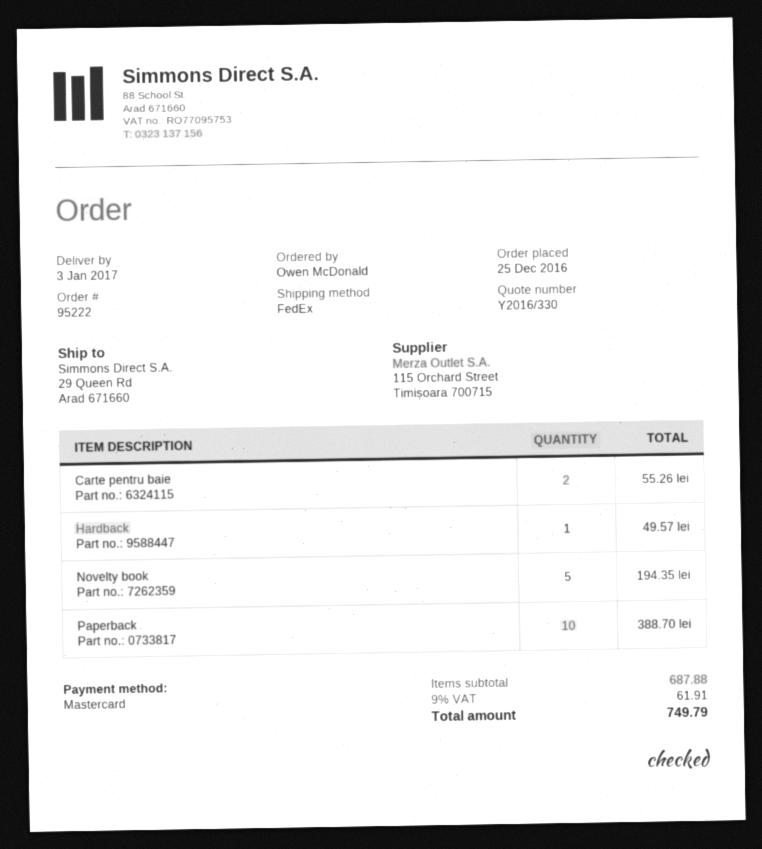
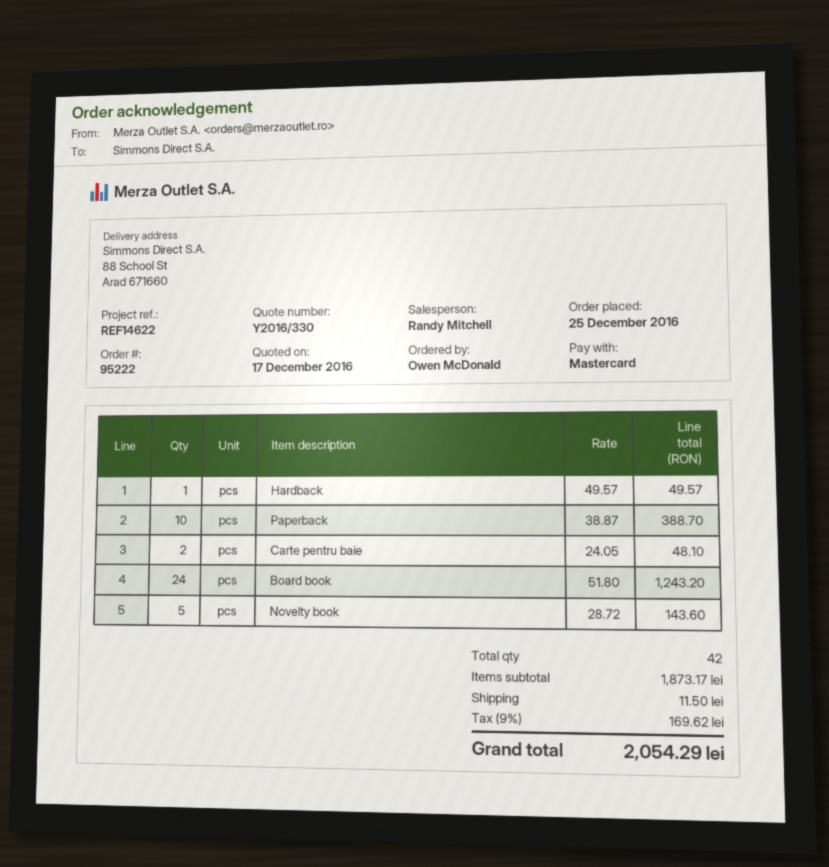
ship to: 29 Queen Rd, Arad 671660 -> 88 School St, Arad 671660
Carte pentru baie: 2 for 55.26 -> 2 for 48.10
Novelty book: 5 for 194.35 -> 5 for 143.60
Board book: none -> 24 for 1243.20
subtotal: 687.88 -> 1873.17
shipping: none -> 11.50
tax: 9% = 61.91 -> 9% = 169.62
total: 749.79 -> 2054.29

